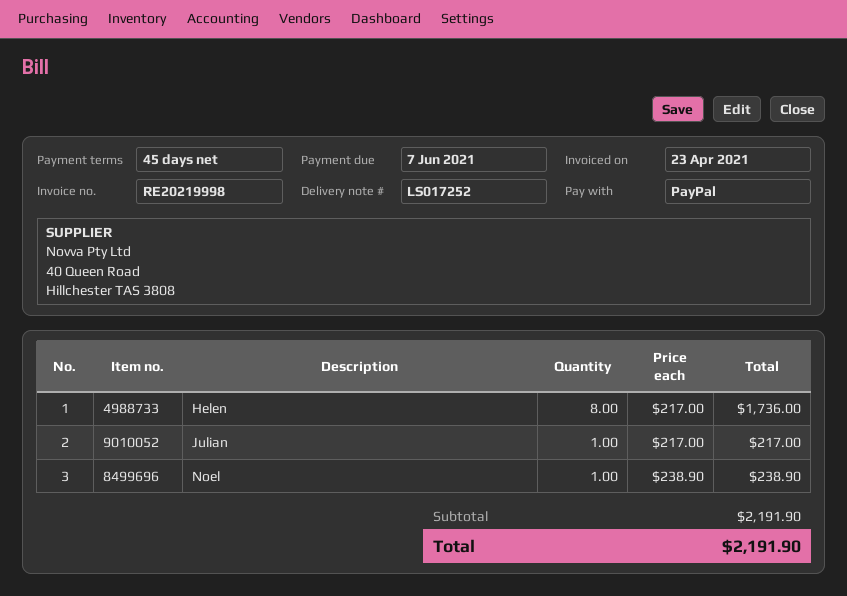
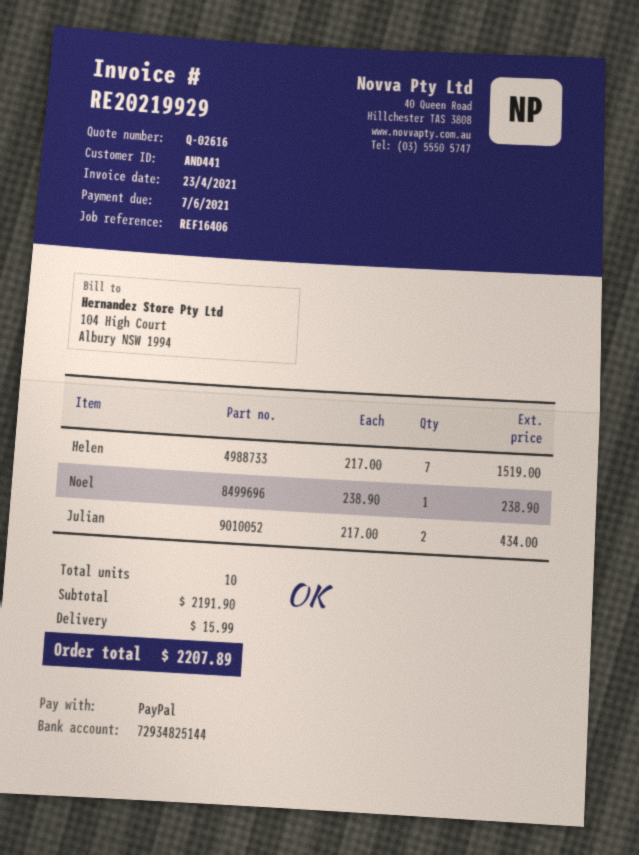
invoice number: RE20219998 -> RE20219929
Helen: 8 x 217.00 = 1736.00 -> 7 x 217.00 = 1519.00
Julian: 1 x 217.00 = 217.00 -> 2 x 217.00 = 434.00
shipping: none -> 15.99
total: 2191.90 -> 2207.89

